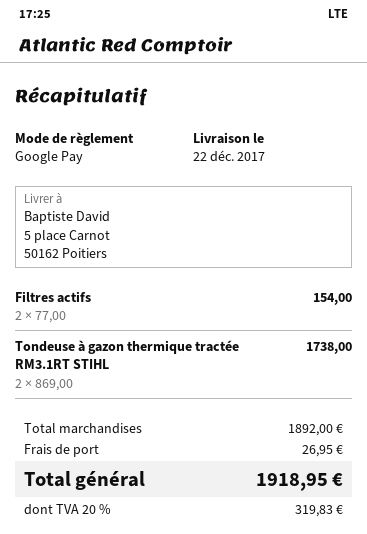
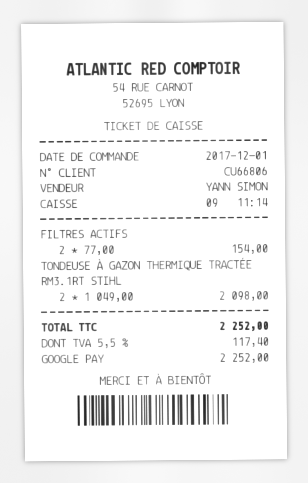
Tondeuse à gazon thermique tractée RM3.1RT STIHL: 2 x 869.00 = 1738.00 -> 2 x 1049.00 = 2098.00
shipping: 26.95 -> none
tax: 20% = 319.83 -> 5.5% = 117.40
total: 1918.95 -> 2252.00

